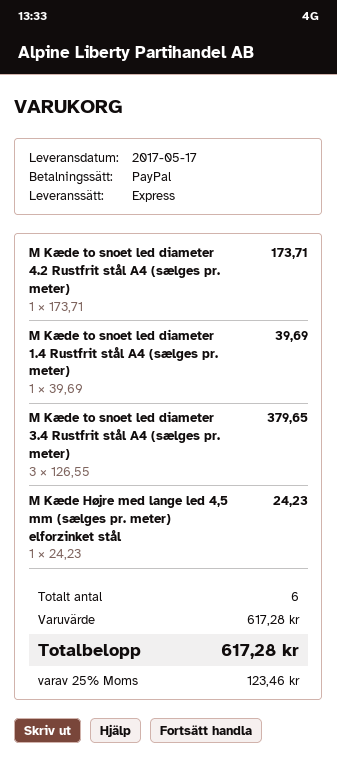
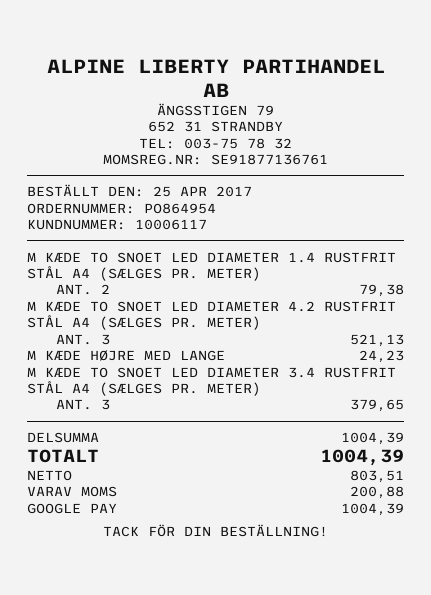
payment method: PayPal -> Google Pay
M Kæde to snoet led diameter 4.2 Rustfrit stål A4 (sælges pr. meter): 1 for 173.71 -> 3 for 521.13
M Kæde to snoet led diameter 1.4 Rustfrit stål A4 (sælges pr. meter): 1 for 39.69 -> 2 for 79.38
subtotal: 617.28 -> 1004.39
tax: 123.46 -> 200.88
total: 617.28 -> 1004.39

